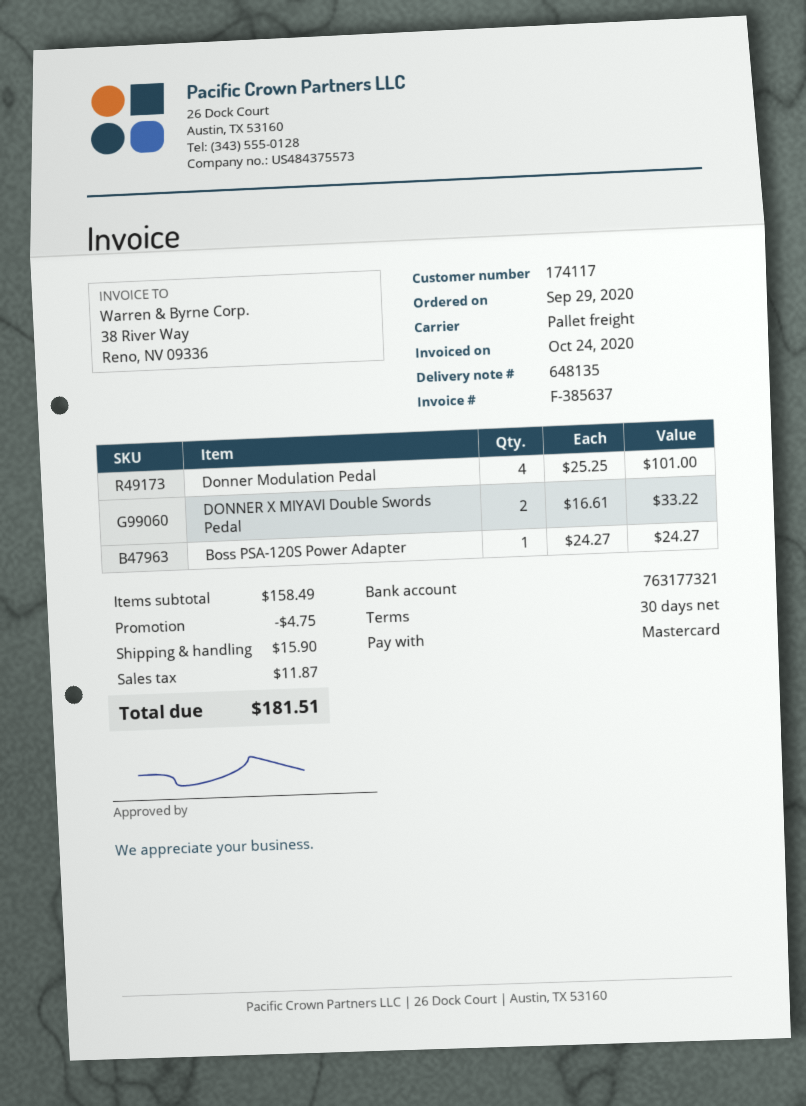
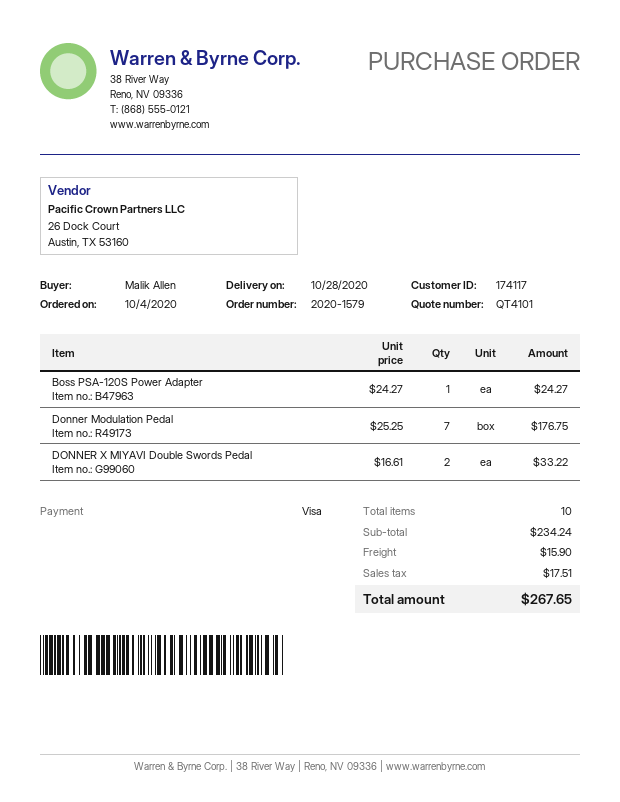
order date: 2020-09-29 -> 2020-10-04
payment method: Mastercard -> Visa
Donner Modulation Pedal: 4 x 25.25 = 101.00 -> 7 x 25.25 = 176.75
subtotal: 158.49 -> 234.24
discount: 4.75 -> none
tax: 11.87 -> 17.51
total: 181.51 -> 267.65

